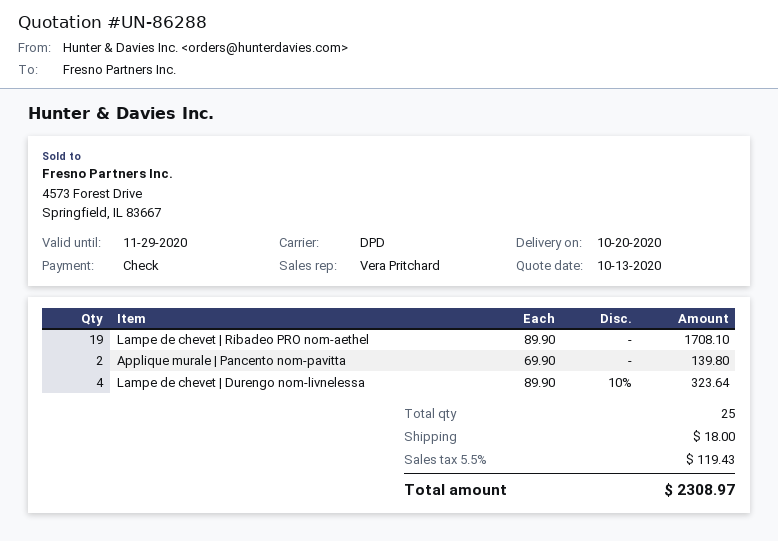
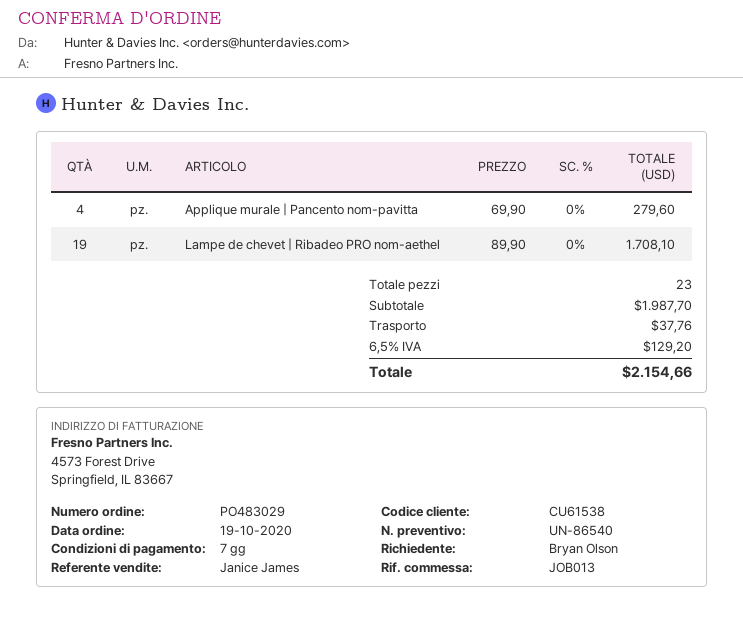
quote number: UN-86288 -> UN-86540
sales rep: Vera Pritchard -> Janice James
Applique murale | Pancento nom-pavitta: 2 x 69.90 = 139.80 -> 4 x 69.90 = 279.60
Lampe de chevet | Durengo nom-livnelessa: 4 x 89.90 - 10% = 323.64 -> none
total quantity: 25 -> 23
shipping: 18.00 -> 37.76
tax: 5.5% = 119.43 -> 6.5% = 129.20
total: 2308.97 -> 2154.66

